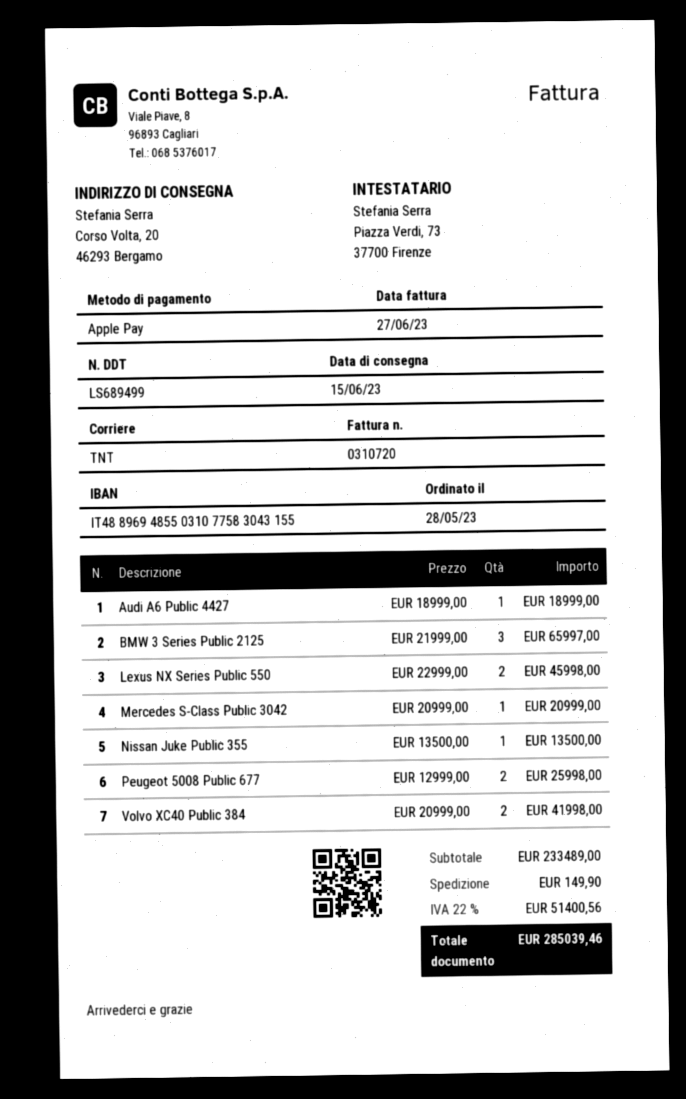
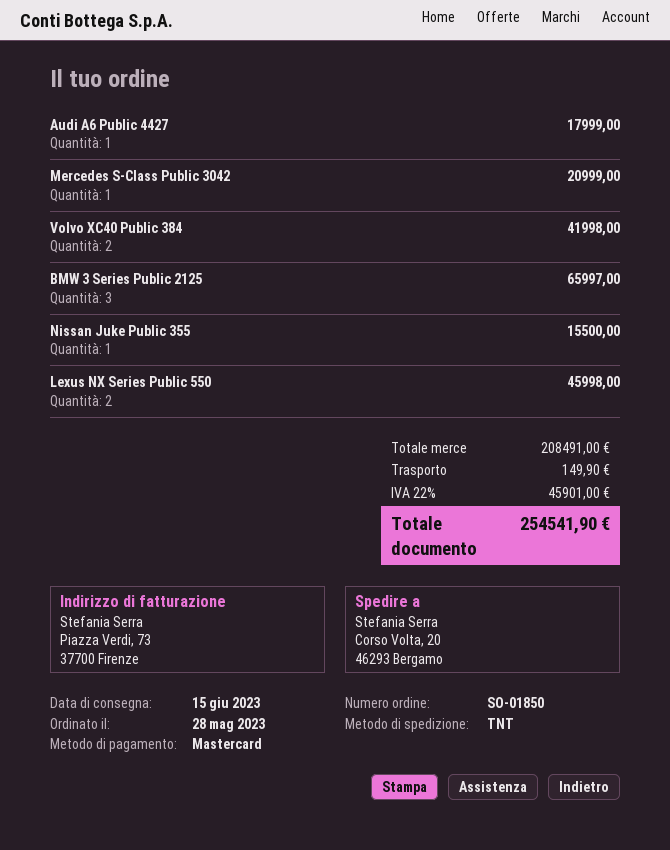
payment method: Apple Pay -> Mastercard
Audi A6 Public 4427: 1 for 18999.00 -> 1 for 17999.00
Nissan Juke Public 355: 1 for 13500.00 -> 1 for 15500.00
Peugeot 5008 Public 677: 2 for 25998.00 -> none
subtotal: 233489.00 -> 208491.00
tax: 22% = 51400.56 -> 22% = 45901.00
total: 285039.46 -> 254541.90

